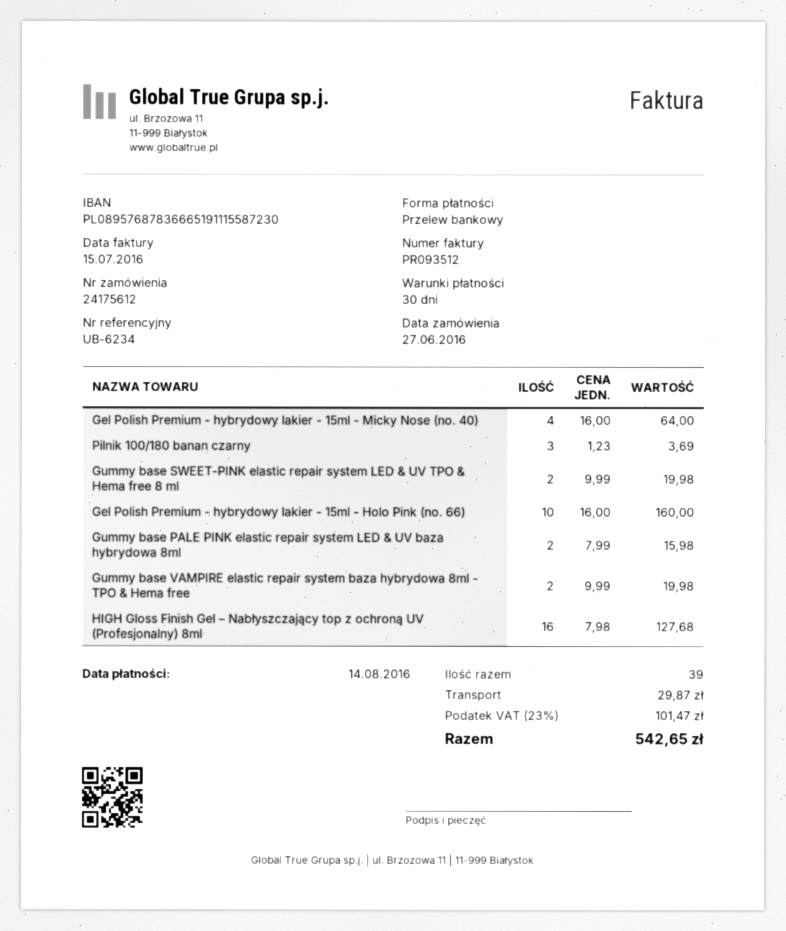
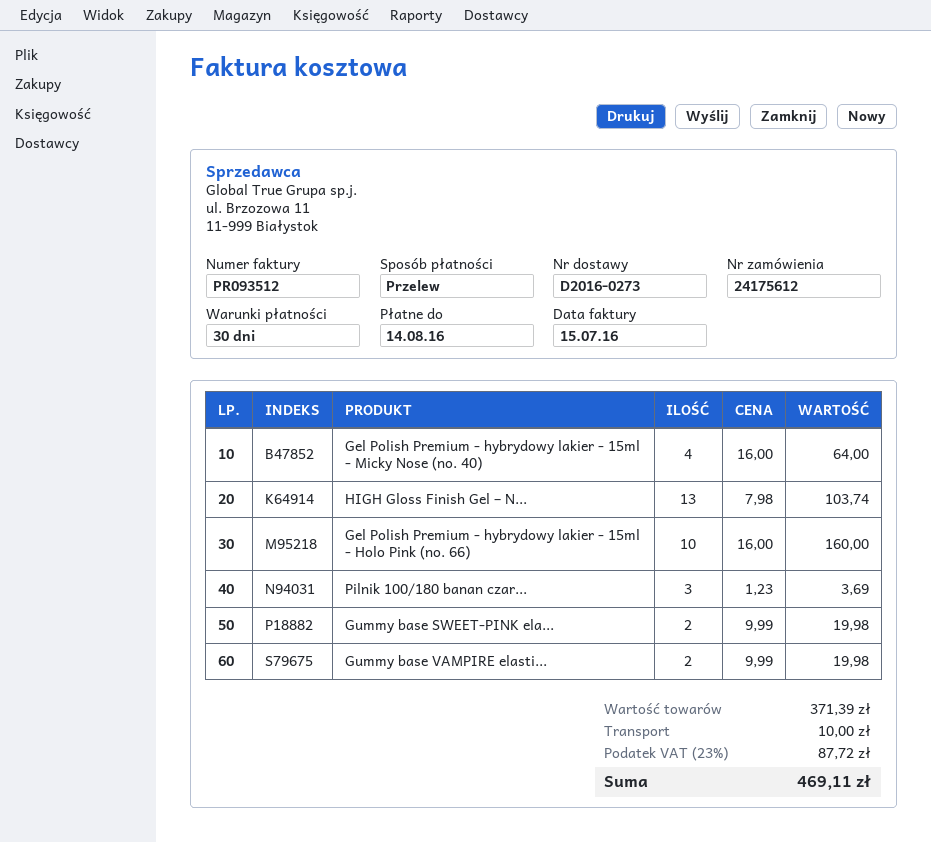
Gummy base PALE PINK elastic repair system LED & UV baza hybrydowa 8ml: 2 x 7.99 = 15.98 -> none
HIGH Gloss Finish Gel – Nabłyszczający top z ochroną UV (Profesjonalny) 8ml: 16 x 7.98 = 127.68 -> 13 x 7.98 = 103.74
shipping: 29.87 -> 10.00
tax: 23% = 101.47 -> 23% = 87.72
total: 542.65 -> 469.11

